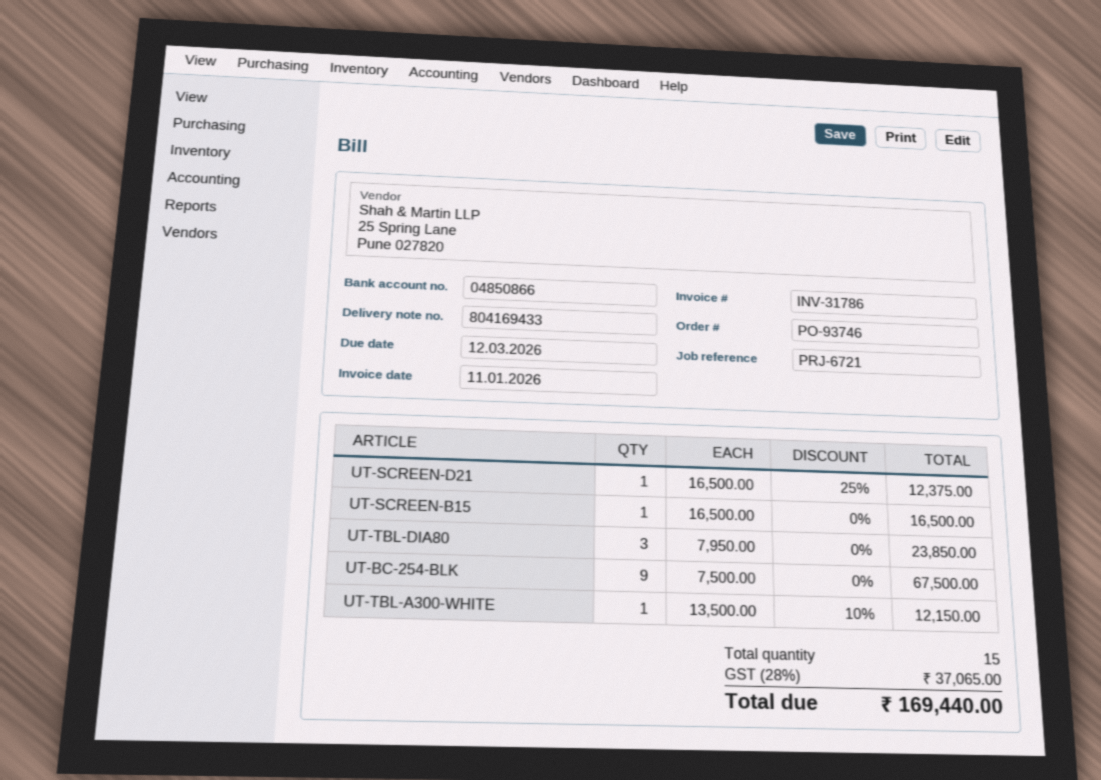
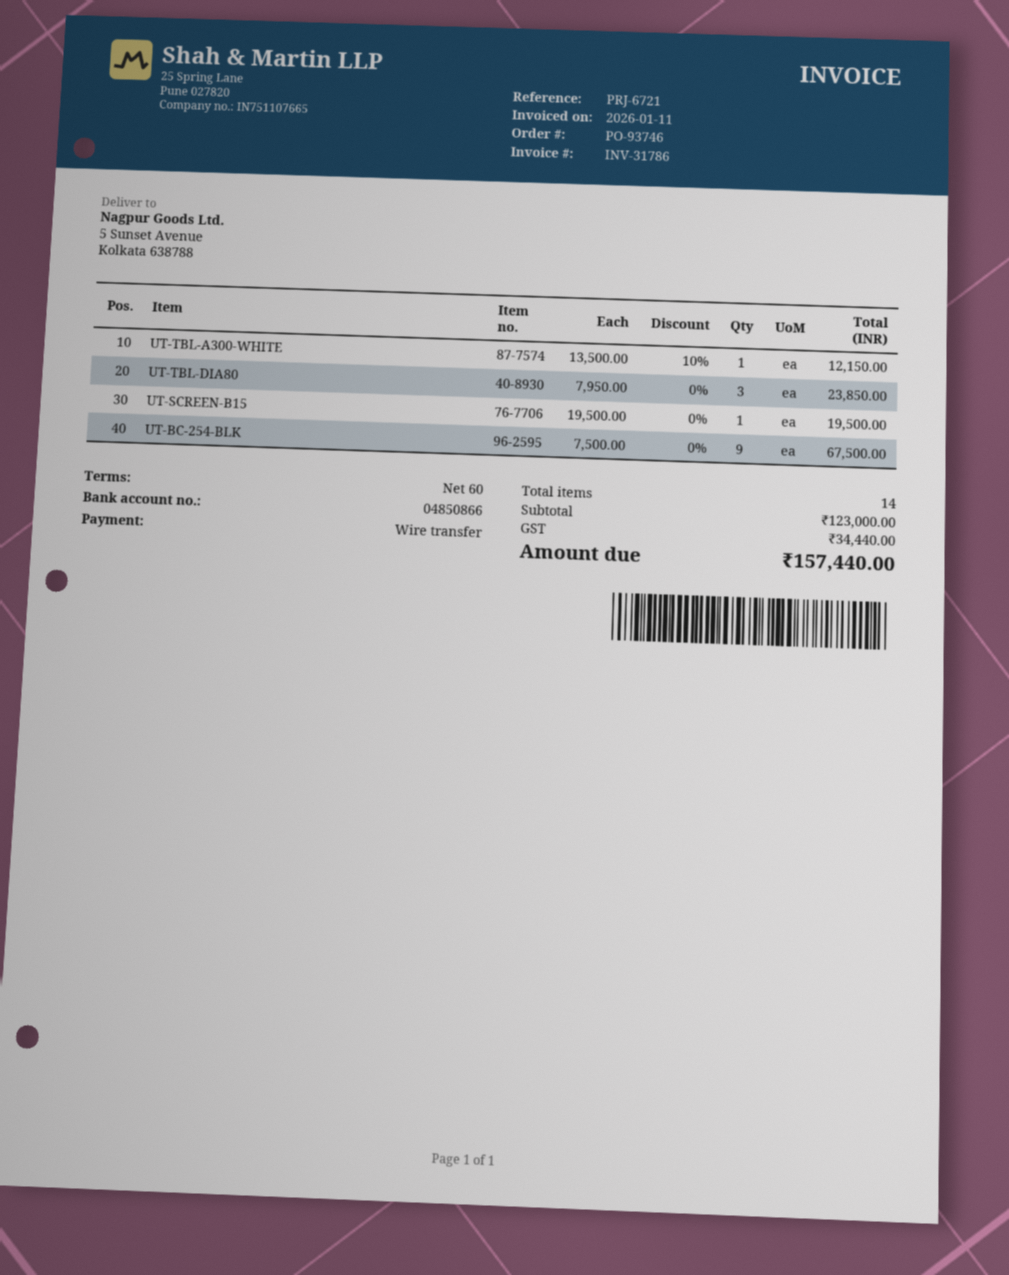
UT-SCREEN-D21: 1 x 16500.00 - 25% = 12375.00 -> none
UT-SCREEN-B15: 1 x 16500.00 = 16500.00 -> 1 x 19500.00 = 19500.00
total quantity: 15 -> 14
tax: 37065.00 -> 34440.00
total: 169440.00 -> 157440.00

